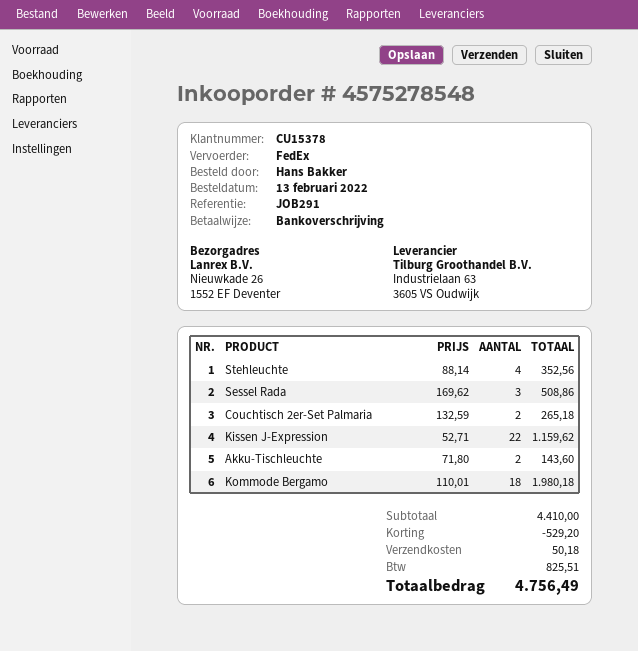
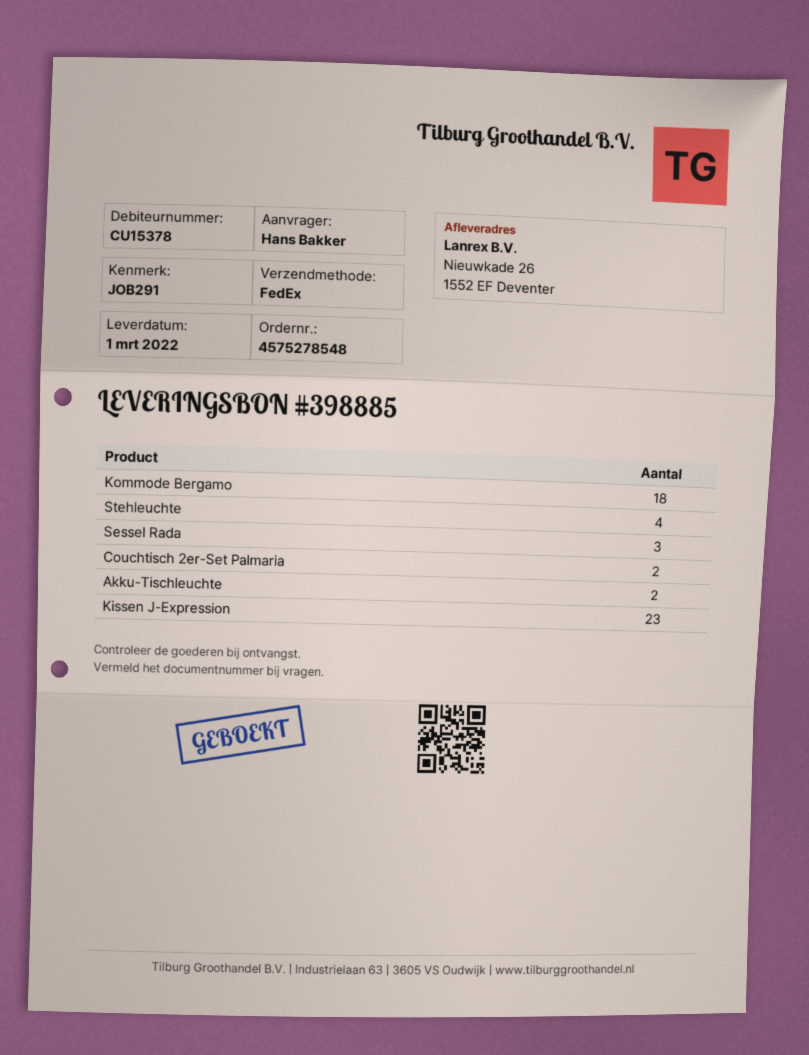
Kissen J-Expression: 22 -> 23

